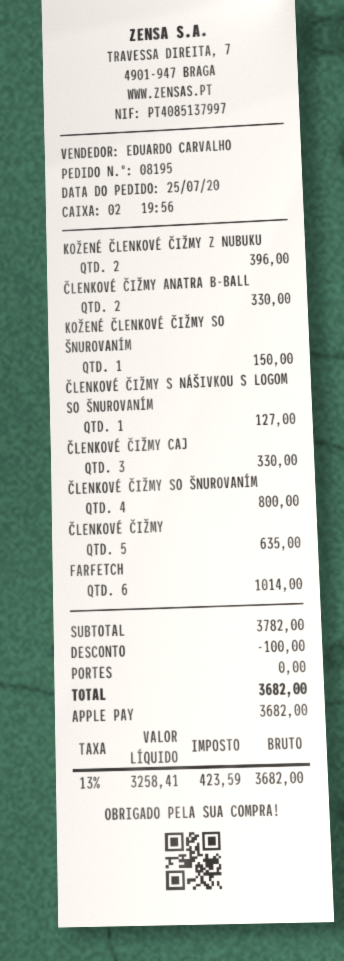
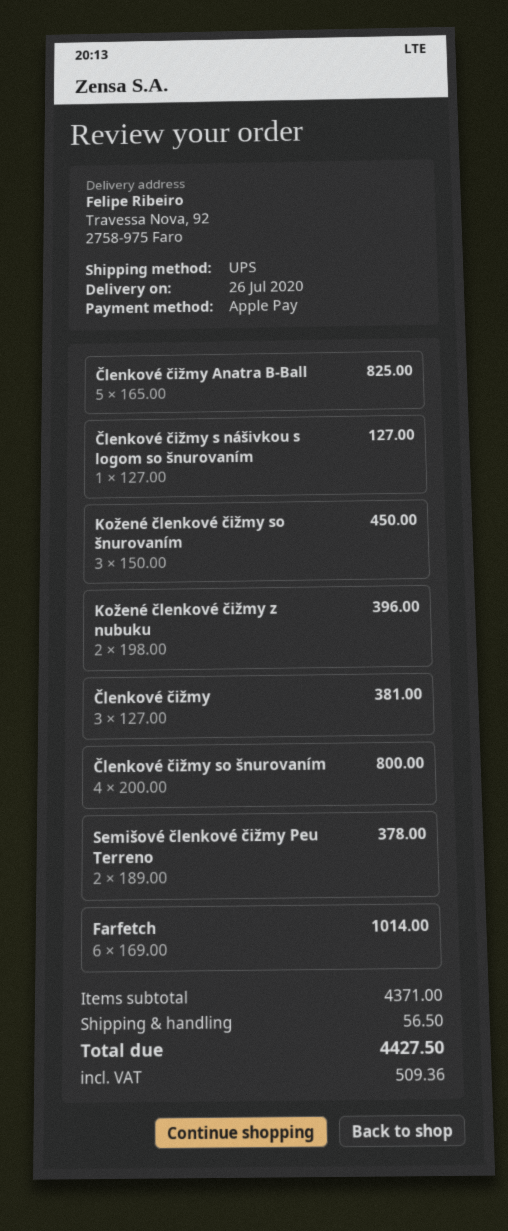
ČLENKOVÉ ČIŽMY ANATRA B-BALL: 2 for 330.00 -> 5 for 825.00
KOŽENÉ ČLENKOVÉ ČIŽMY SO ŠNUROVANÍM: 1 for 150.00 -> 3 for 450.00
ČLENKOVÉ ČIŽMY CAJ: 3 for 330.00 -> none
ČLENKOVÉ ČIŽMY: 5 for 635.00 -> 3 for 381.00
Semišové členkové čižmy Peu Terreno: none -> 2 for 378.00
subtotal: 3782.00 -> 4371.00
discount: 100.00 -> none
shipping: 0.00 -> 56.50
tax: 423.59 -> 509.36
total: 3682.00 -> 4427.50

